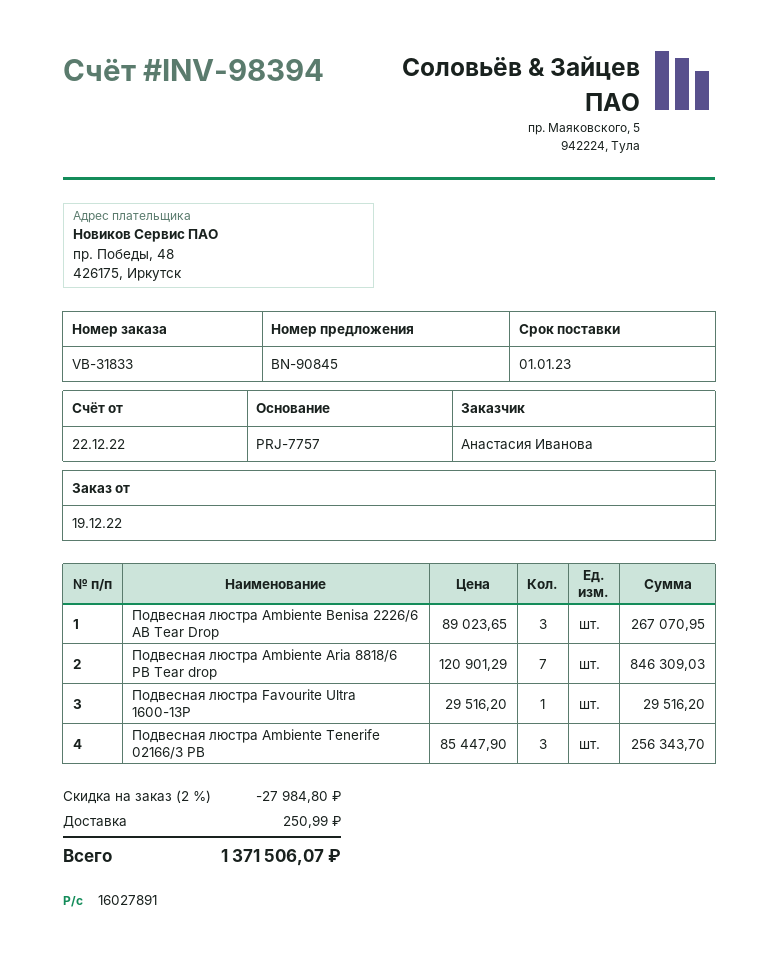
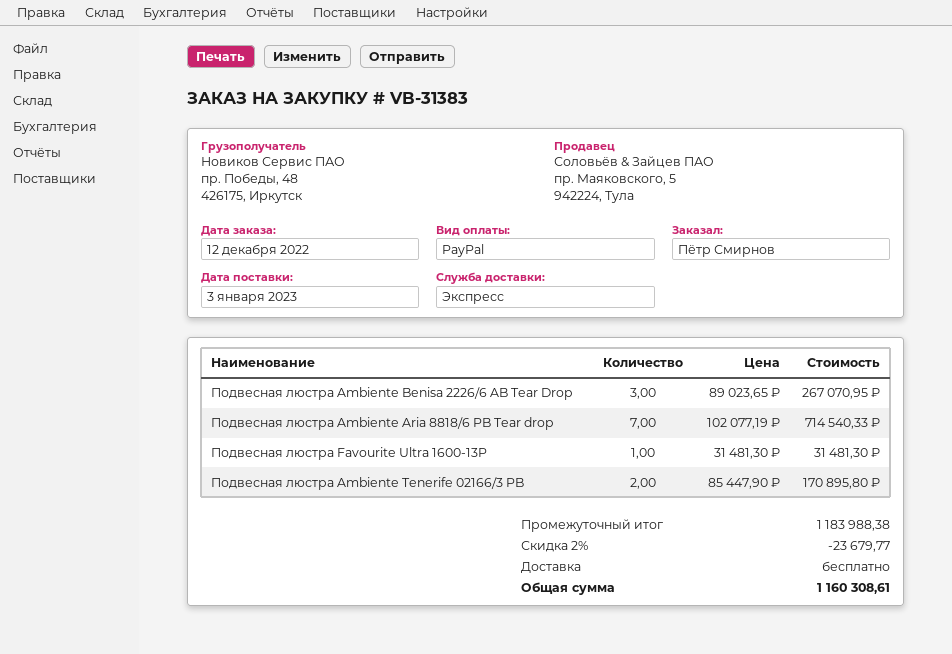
order number: VB-31833 -> VB-31383
order date: 2022-12-19 -> 2022-12-12
delivery date: 2023-01-01 -> 2023-01-03
ordered by: Анастасия Иванова -> Пётр Смирнов
Подвесная люстра Ambiente Aria 8818/6 PB Tear drop: 7 x 120901.29 = 846309.03 -> 7 x 102077.19 = 714540.33
Подвесная люстра Favourite Ultra 1600-13P: 1 x 29516.20 = 29516.20 -> 1 x 31481.30 = 31481.30
Подвесная люстра Ambiente Tenerife 02166/3 PB: 3 x 85447.90 = 256343.70 -> 2 x 85447.90 = 170895.80
discount: 2% = 27984.80 -> 2% = 23679.77
shipping: 250.99 -> 0.00
total: 1371506.07 -> 1160308.61

